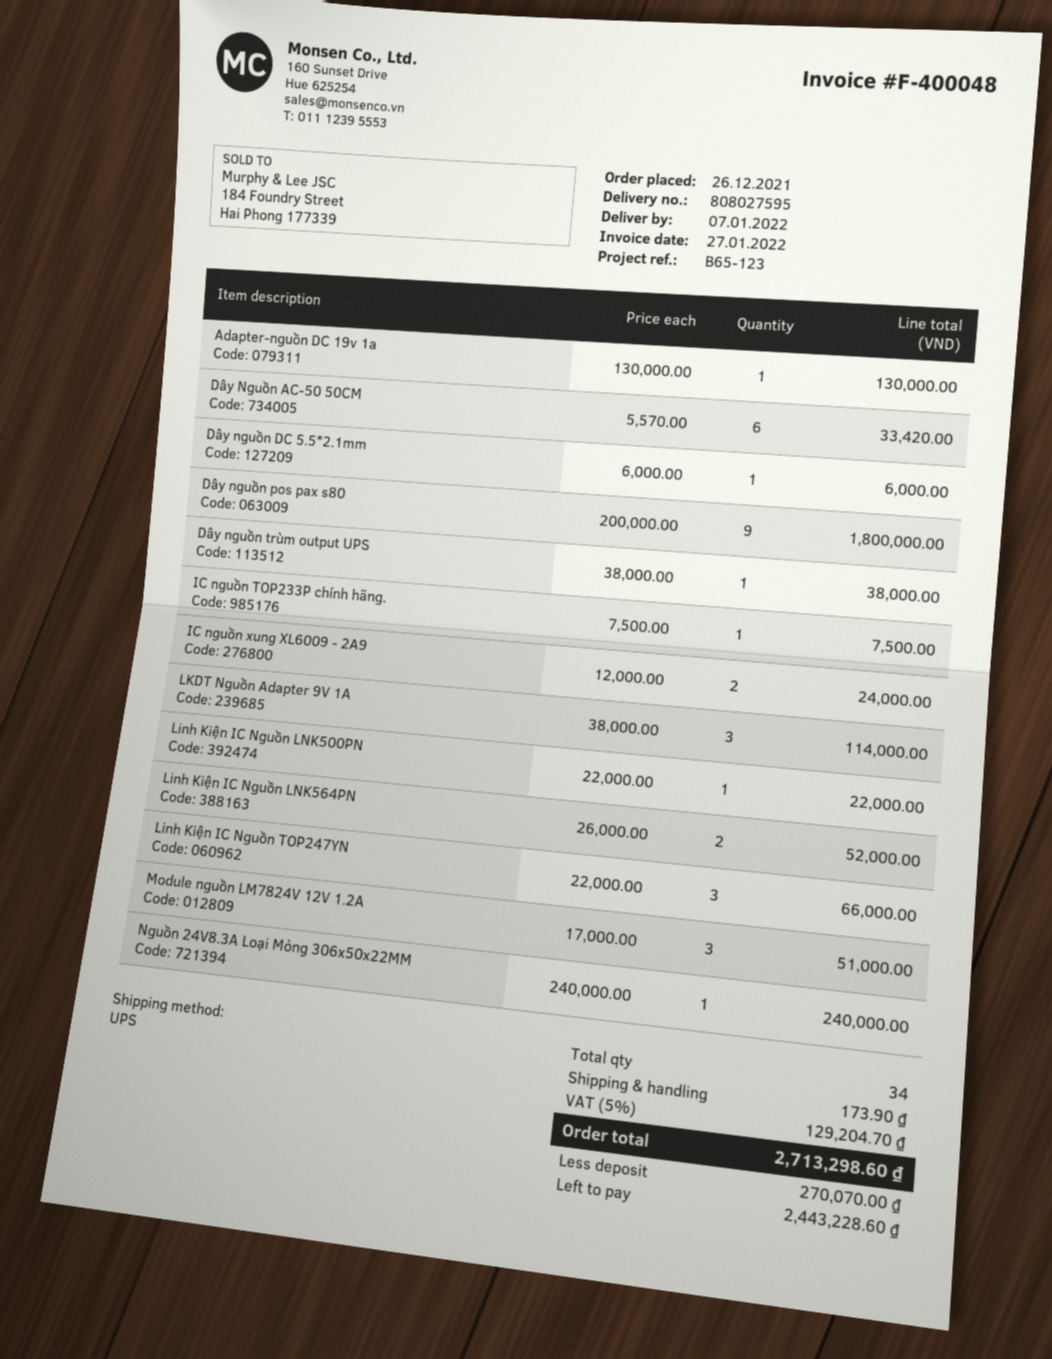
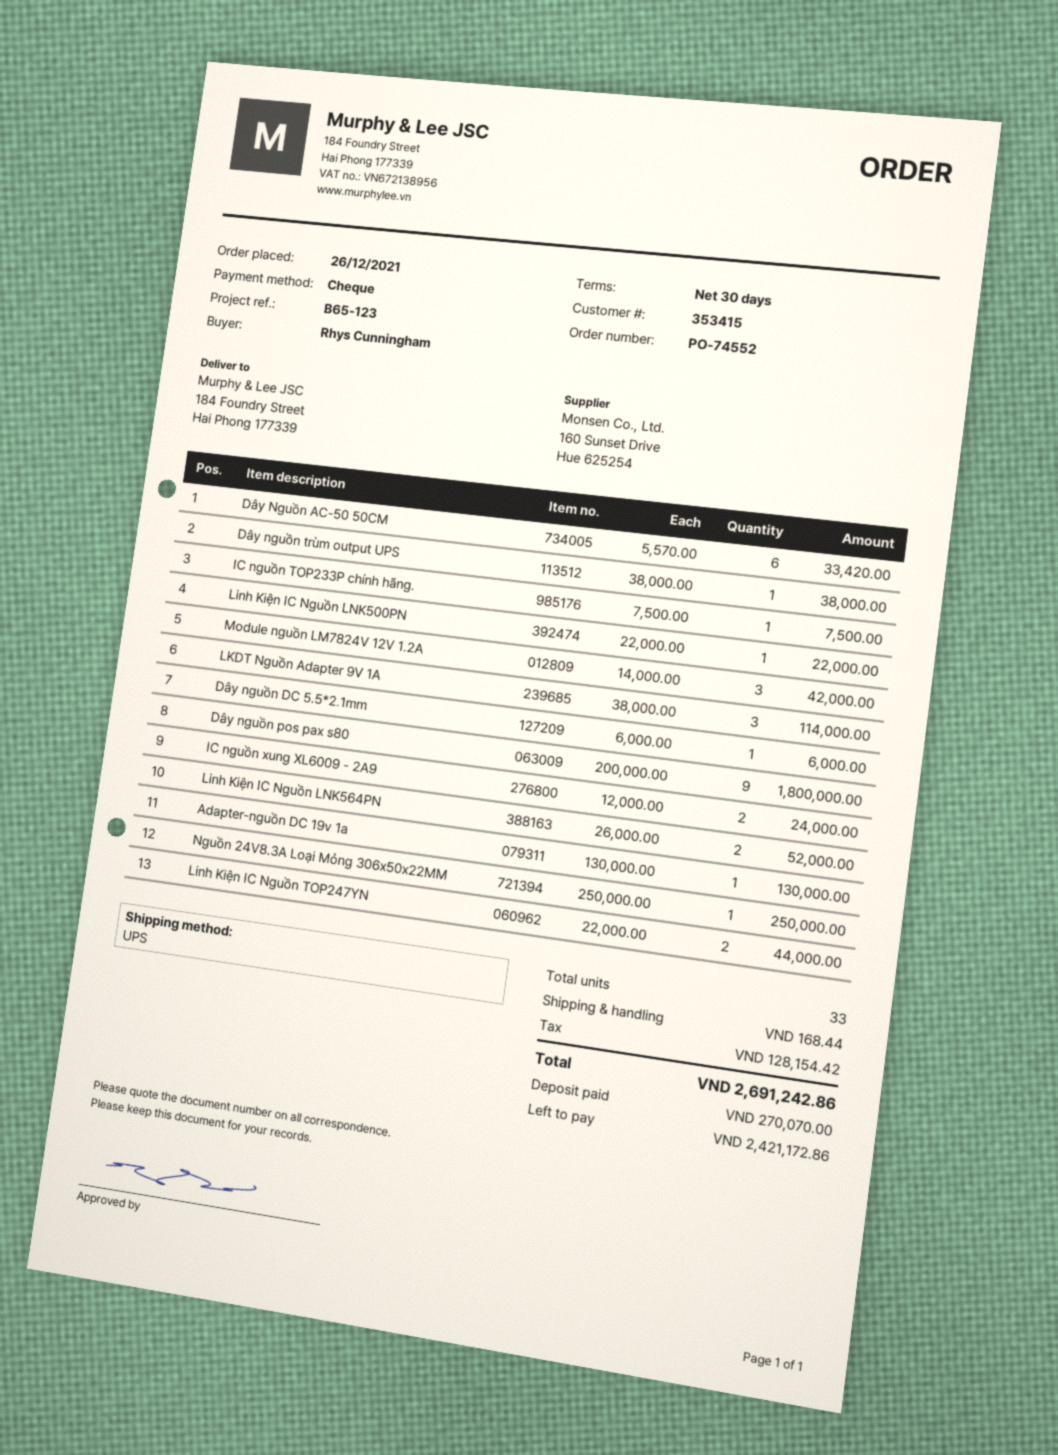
Linh Kiện IC Nguồn TOP247YN: 3 x 22000.00 = 66000.00 -> 2 x 22000.00 = 44000.00
Module nguồn LM7824V 12V 1.2A: 3 x 17000.00 = 51000.00 -> 3 x 14000.00 = 42000.00
Nguồn 24V8.3A Loại Mỏng 306x50x22MM: 1 x 240000.00 = 240000.00 -> 1 x 250000.00 = 250000.00
total quantity: 34 -> 33
shipping: 173.90 -> 168.44
tax: 129204.70 -> 128154.42
total: 2713298.60 -> 2691242.86
balance: 2443228.60 -> 2421172.86

